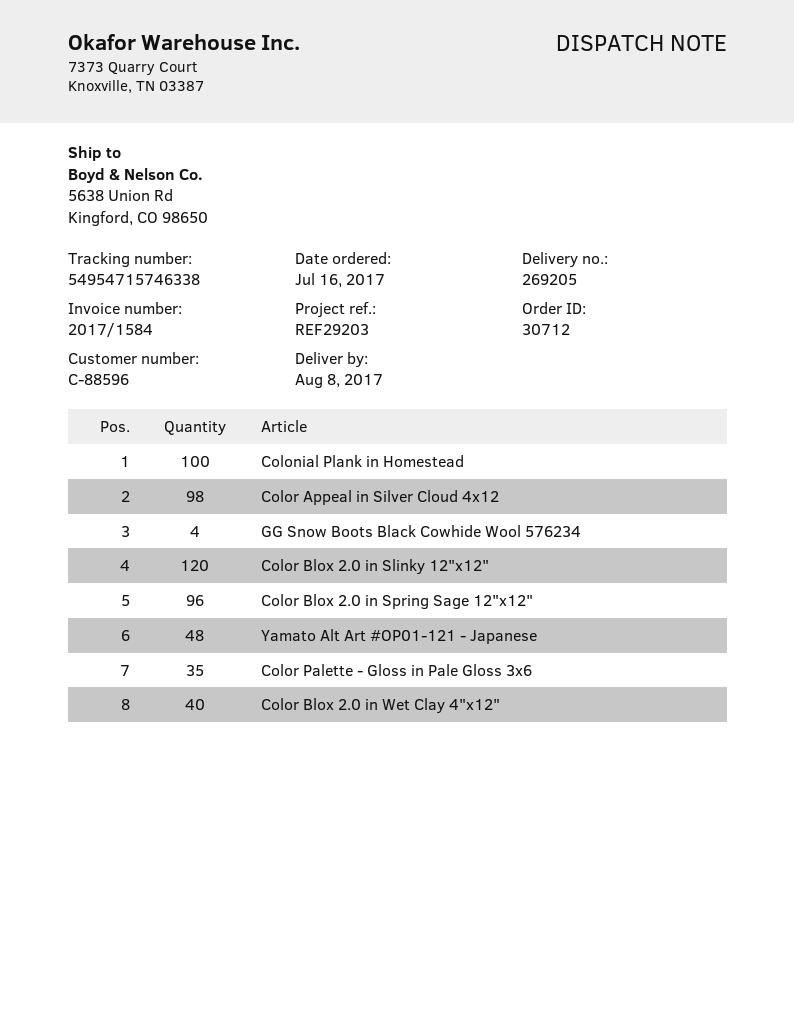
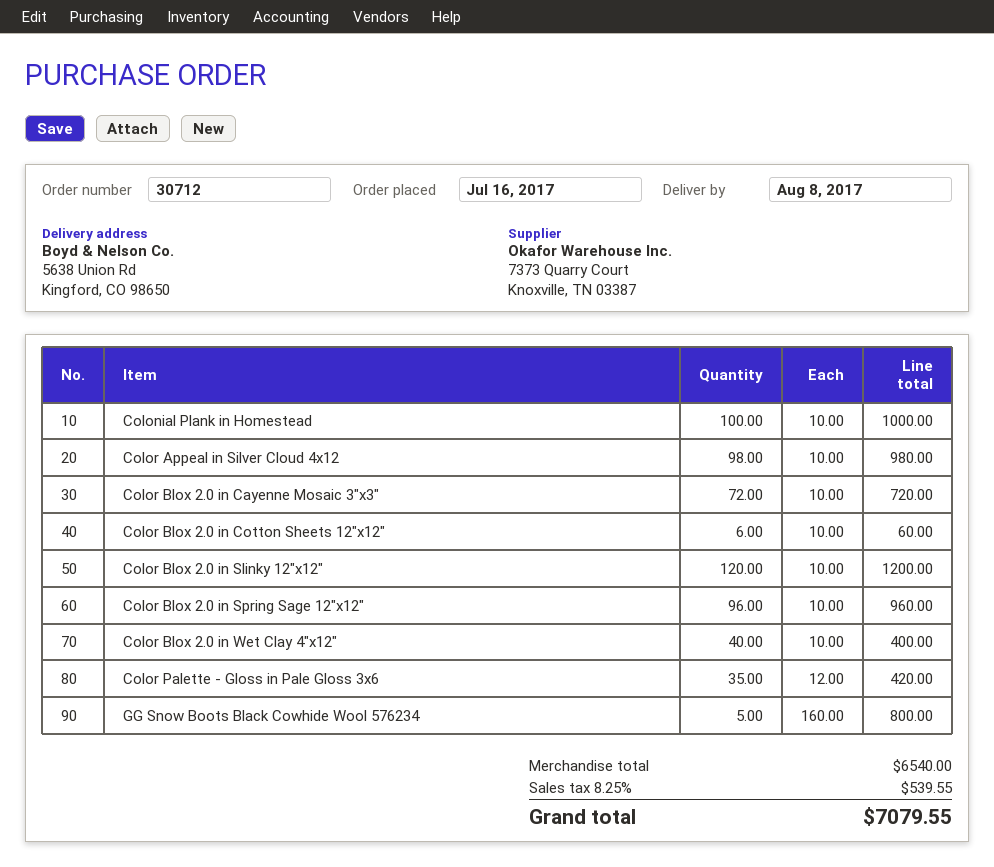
GG Snow Boots Black Cowhide Wool 576234: 4 -> 5
Yamato Alt Art #OP01-121 - Japanese: 48 -> none
Color Blox 2.0 in Cayenne Mosaic 3"x3": none -> 72
Color Blox 2.0 in Cotton Sheets 12"x12": none -> 6

